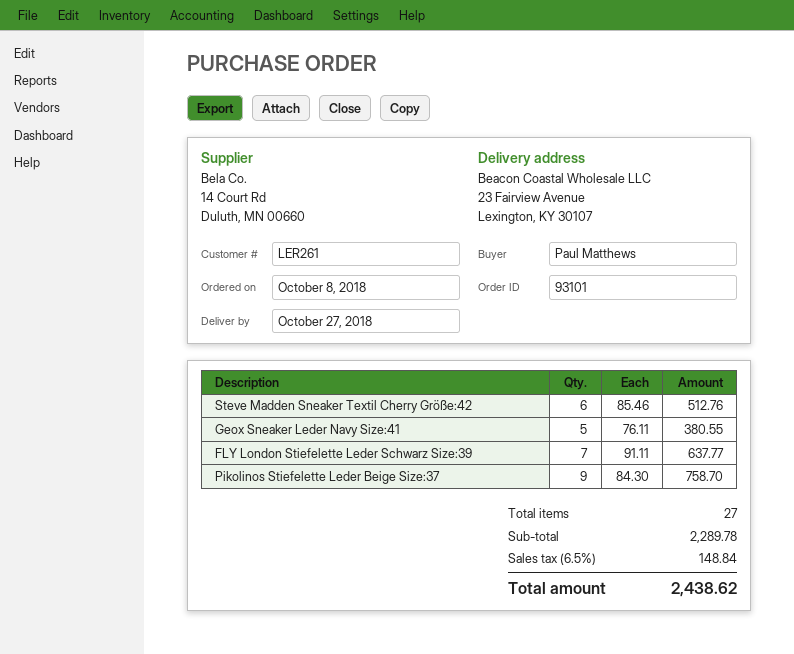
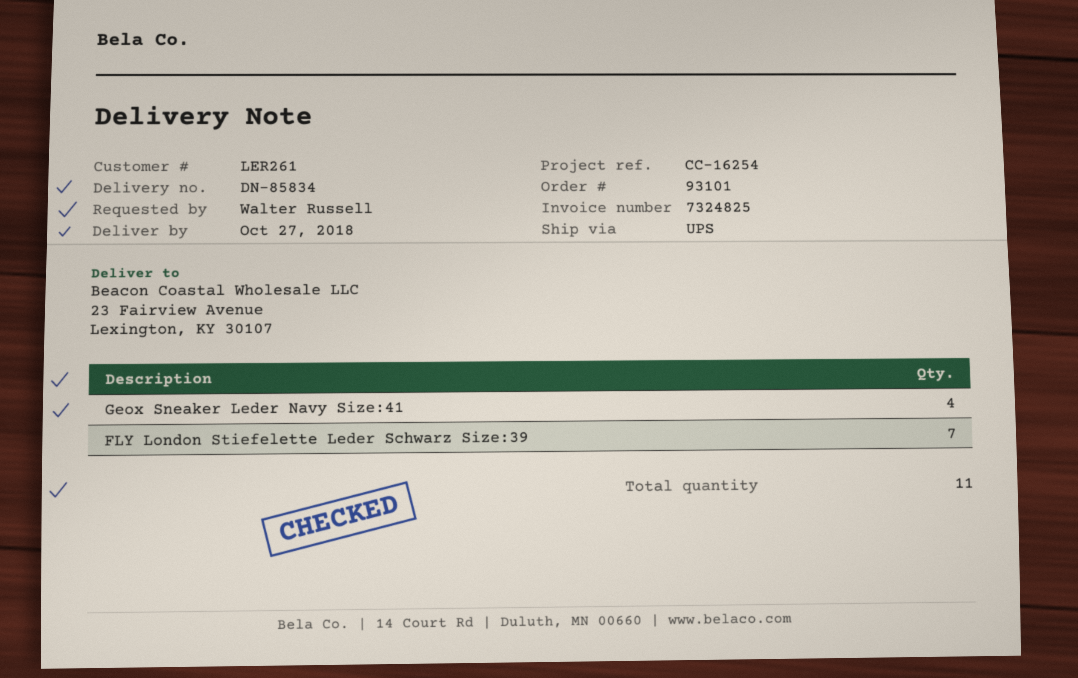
ordered by: Paul Matthews -> Walter Russell
Steve Madden Sneaker Textil Cherry Größe:42: 6 -> none
Geox Sneaker Leder Navy Size:41: 5 -> 4
Pikolinos Stiefelette Leder Beige Size:37: 9 -> none
total quantity: 27 -> 11

